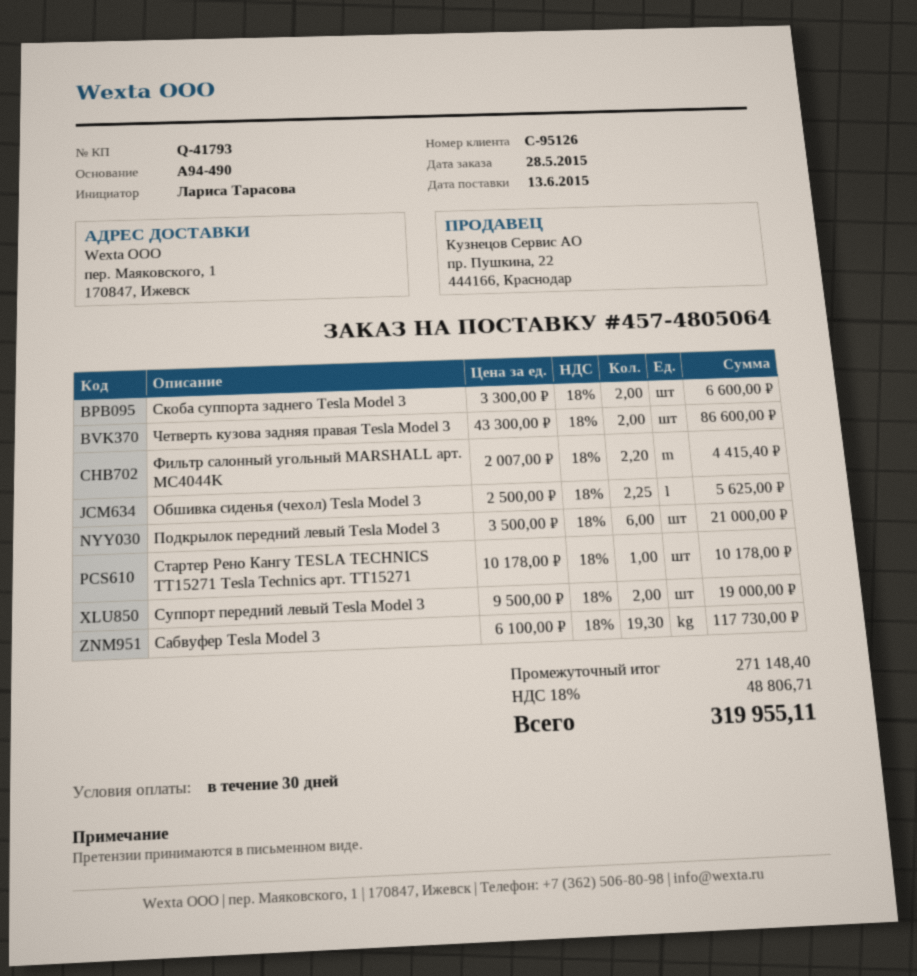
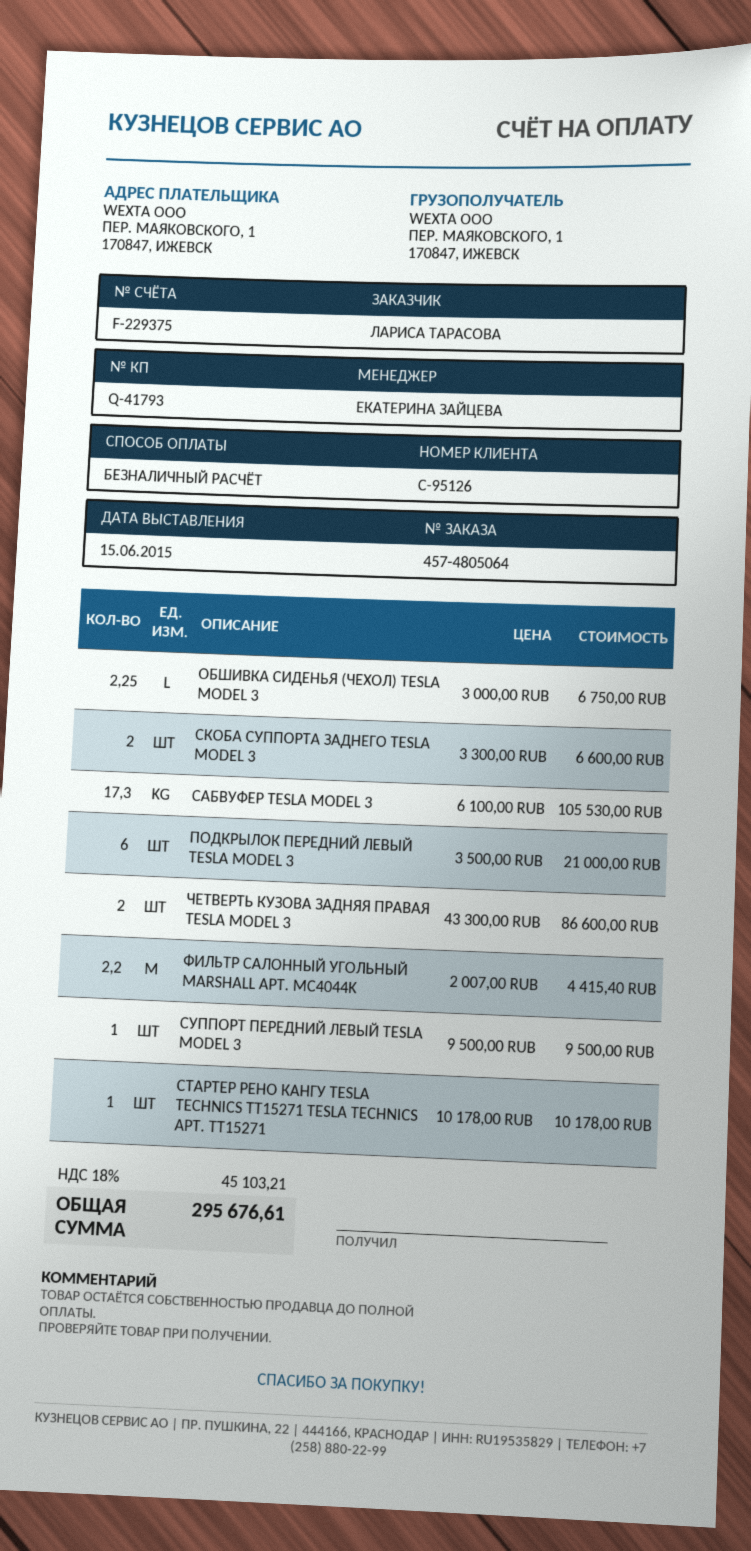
Обшивка сиденья (чехол) Tesla Model 3: 2.25 x 2500.00 = 5625.00 -> 2.25 x 3000.00 = 6750.00
Суппорт передний левый Tesla Model 3: 2 x 9500.00 = 19000.00 -> 1 x 9500.00 = 9500.00
Сабвуфер Tesla Model 3: 19.3 x 6100.00 = 117730.00 -> 17.3 x 6100.00 = 105530.00
tax: 18% = 48806.71 -> 18% = 45103.21
total: 319955.11 -> 295676.61

